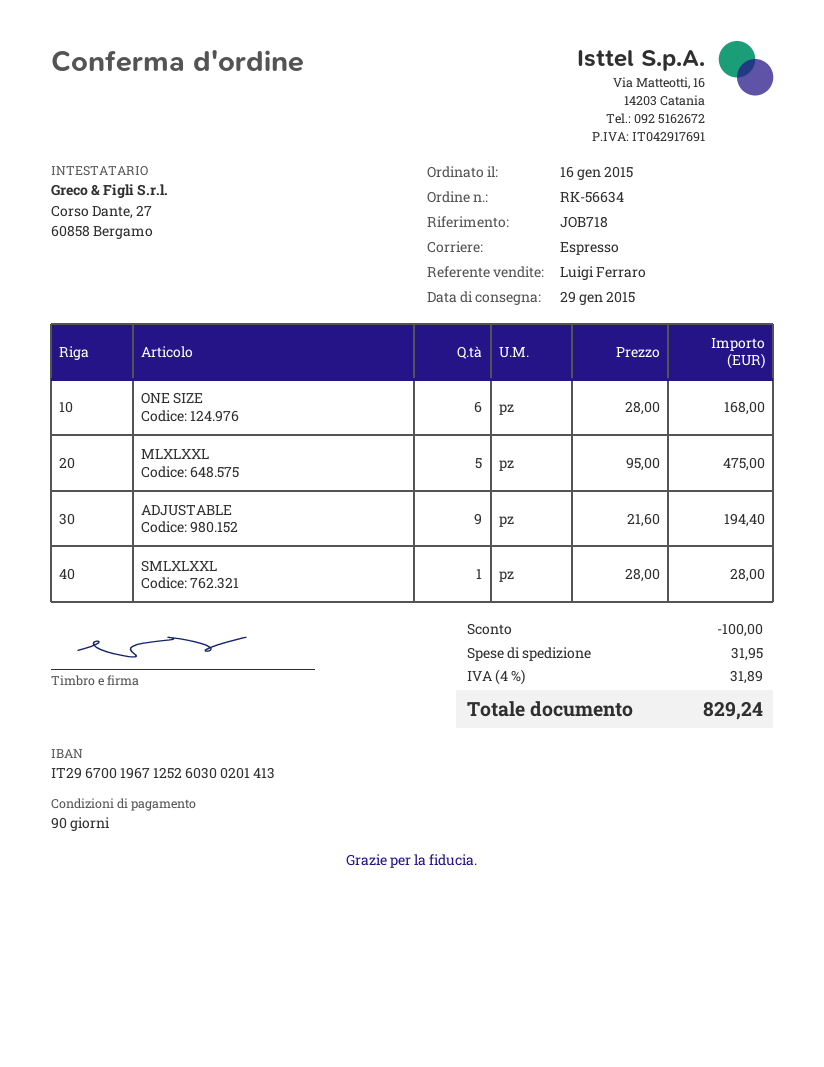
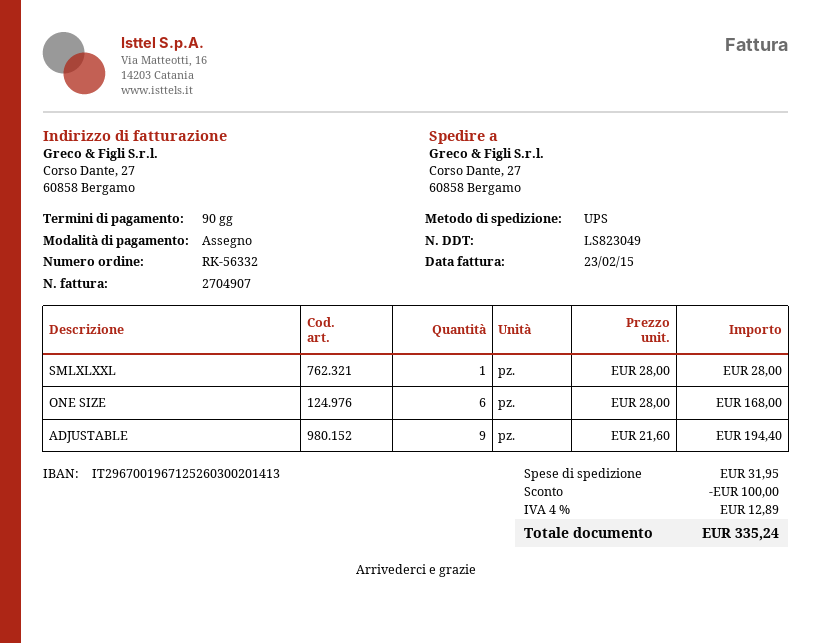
order number: RK-56634 -> RK-56332
shipping method: express -> UPS
MLXLXXL: 5 x 95.00 = 475.00 -> none
tax: 4% = 31.89 -> 4% = 12.89
total: 829.24 -> 335.24

